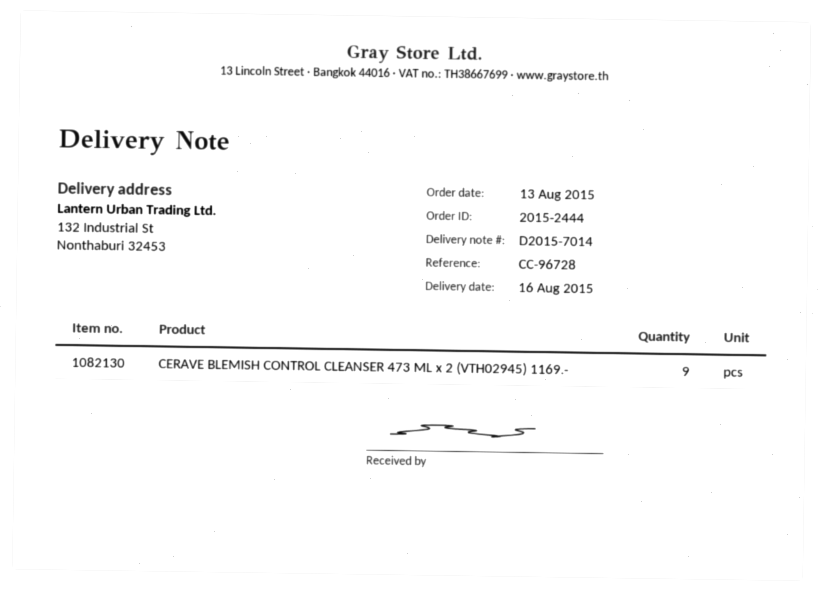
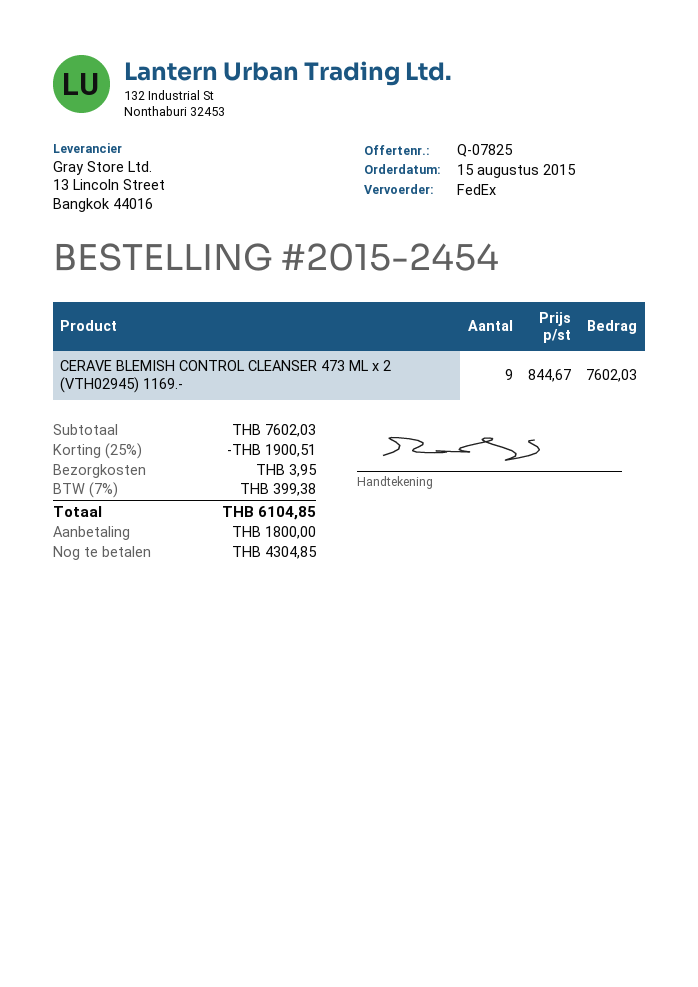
order number: 2015-2444 -> 2015-2454
order date: 2015-08-13 -> 2015-08-15

